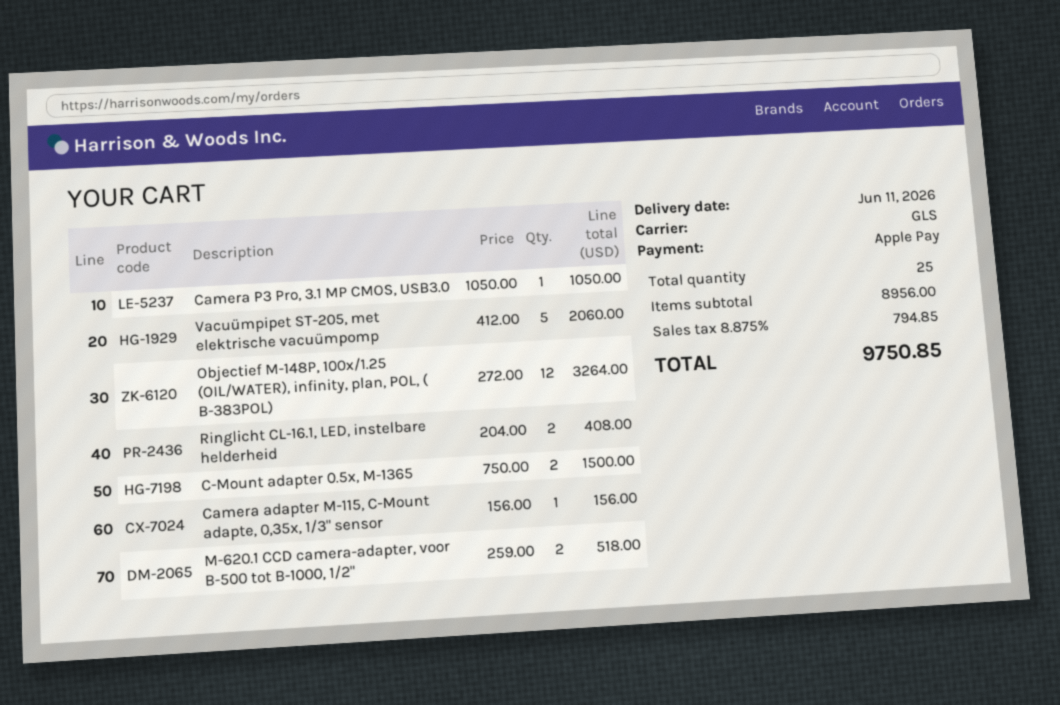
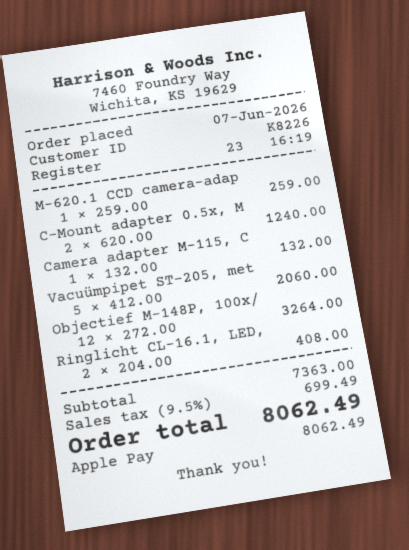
Camera P3 Pro, 3.1 MP CMOS, USB3.0: 1 x 1050.00 = 1050.00 -> none
C-Mount adapter 0.5x, M-1365: 2 x 750.00 = 1500.00 -> 2 x 620.00 = 1240.00
Camera adapter M-115, C-Mount adapte, 0,35x, 1/3" sensor: 1 x 156.00 = 156.00 -> 1 x 132.00 = 132.00
M-620.1 CCD camera-adapter, voor B-500 tot B-1000, 1/2": 2 x 259.00 = 518.00 -> 1 x 259.00 = 259.00
subtotal: 8956.00 -> 7363.00
tax: 8.875% = 794.85 -> 9.5% = 699.49
total: 9750.85 -> 8062.49

